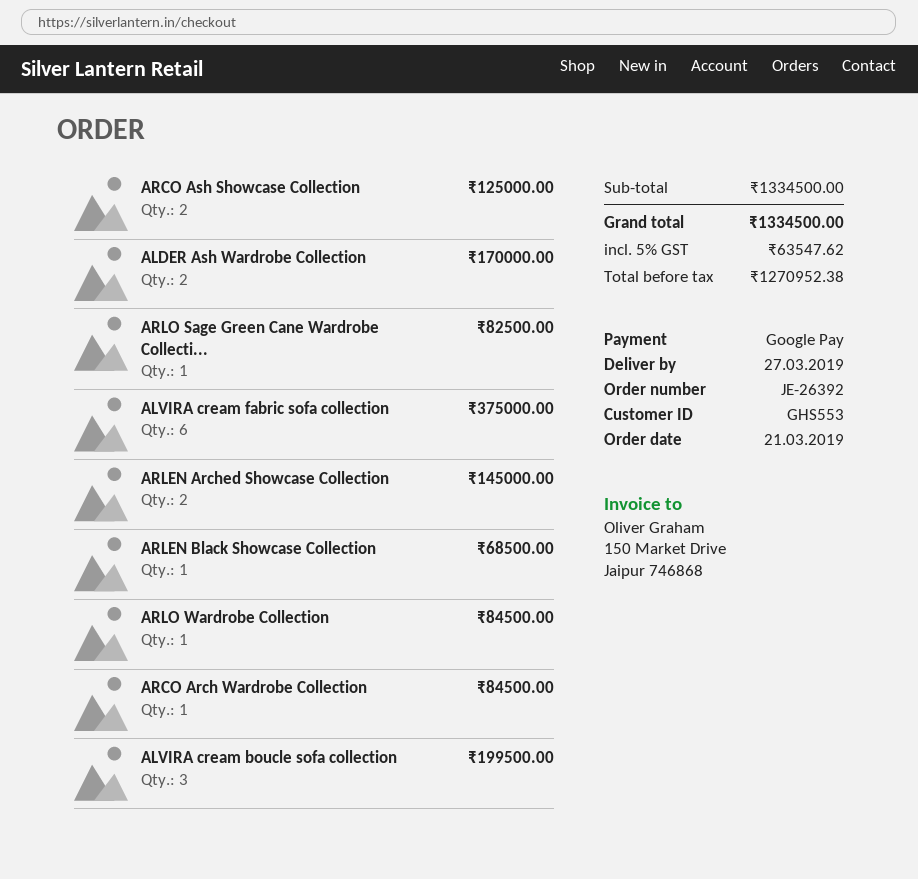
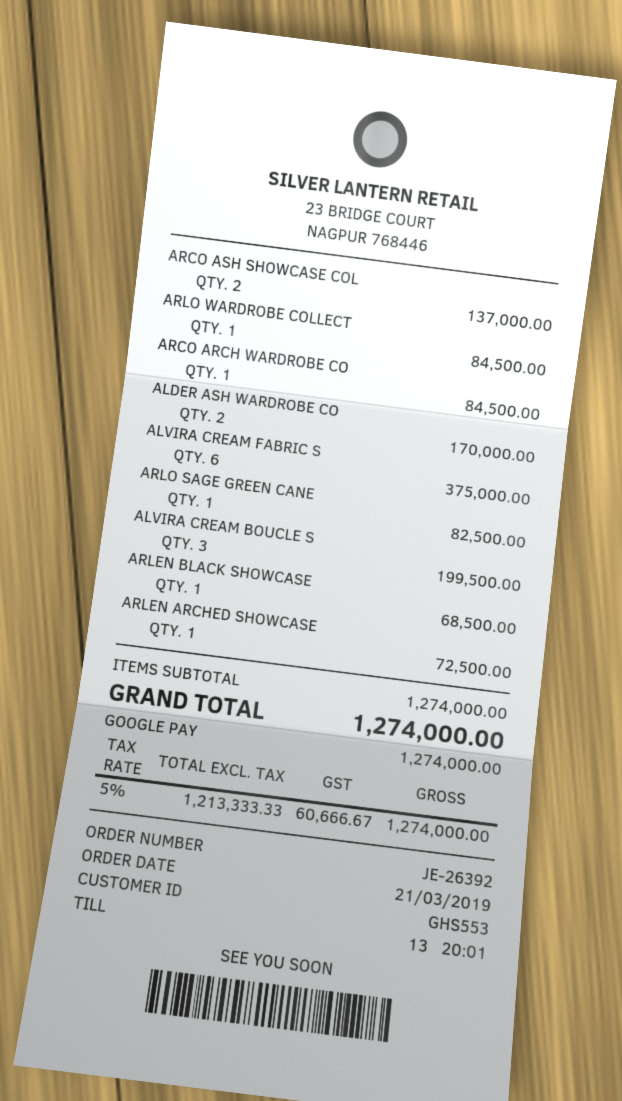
ARCO Ash Showcase Collection: 2 for 125000.00 -> 2 for 137000.00
ARLEN Arched Showcase Collection: 2 for 145000.00 -> 1 for 72500.00
subtotal: 1334500.00 -> 1274000.00
net: 1270952.38 -> 1213333.33
tax: 5% = 63547.62 -> 5% = 60666.67
total: 1334500.00 -> 1274000.00

